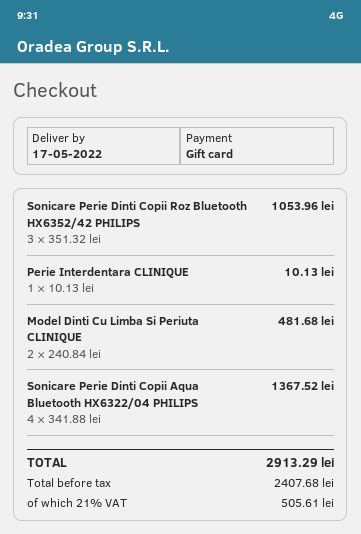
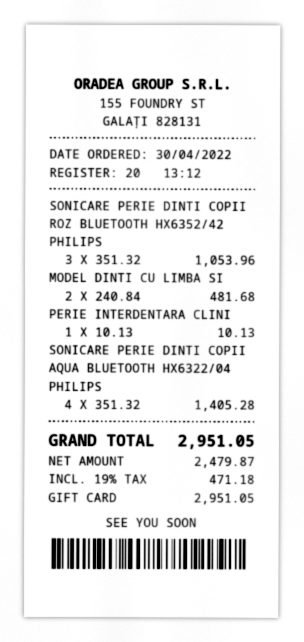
Sonicare Perie Dinti Copii Aqua Bluetooth HX6322/04 PHILIPS: 4 x 341.88 = 1367.52 -> 4 x 351.32 = 1405.28
net: 2407.68 -> 2479.87
tax: 21% = 505.61 -> 19% = 471.18
total: 2913.29 -> 2951.05

